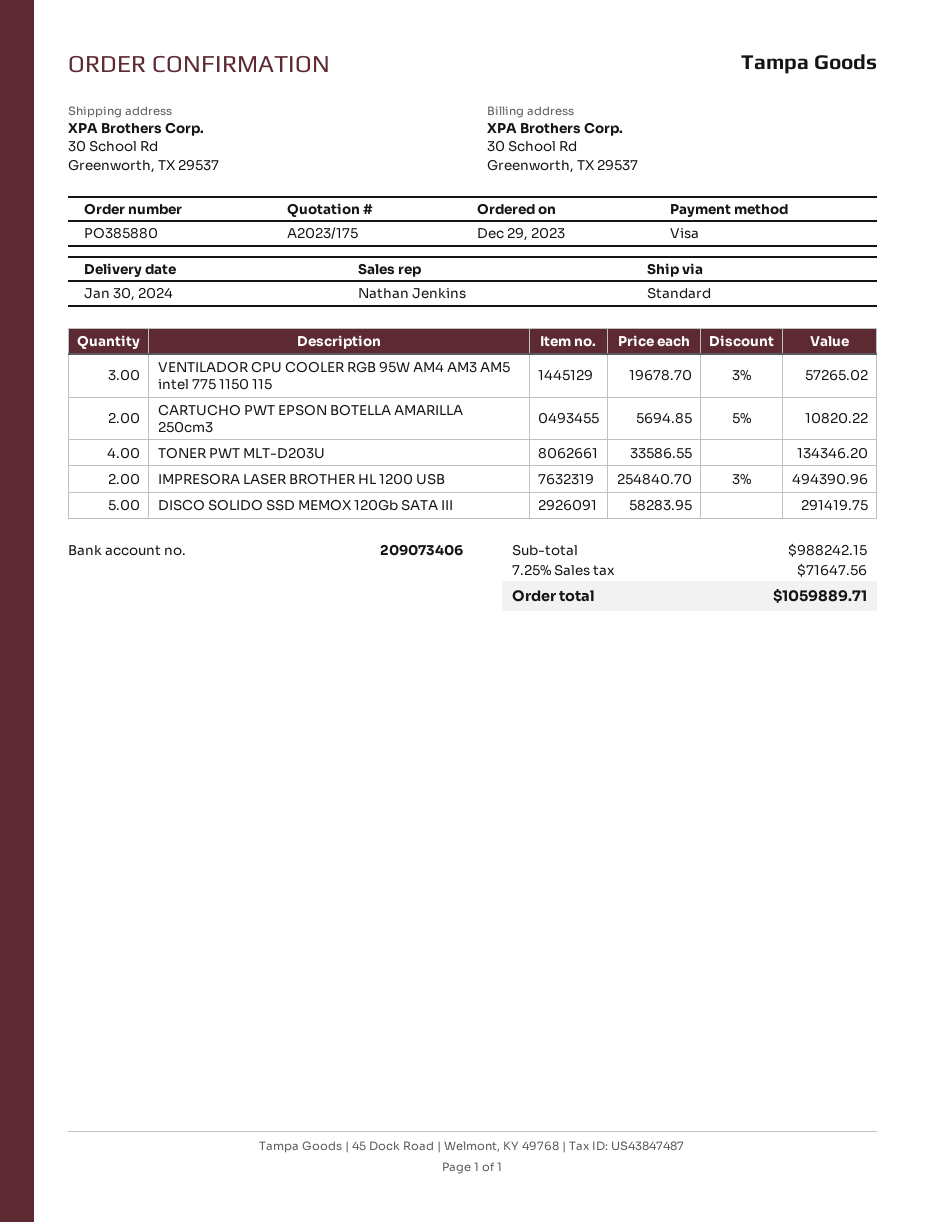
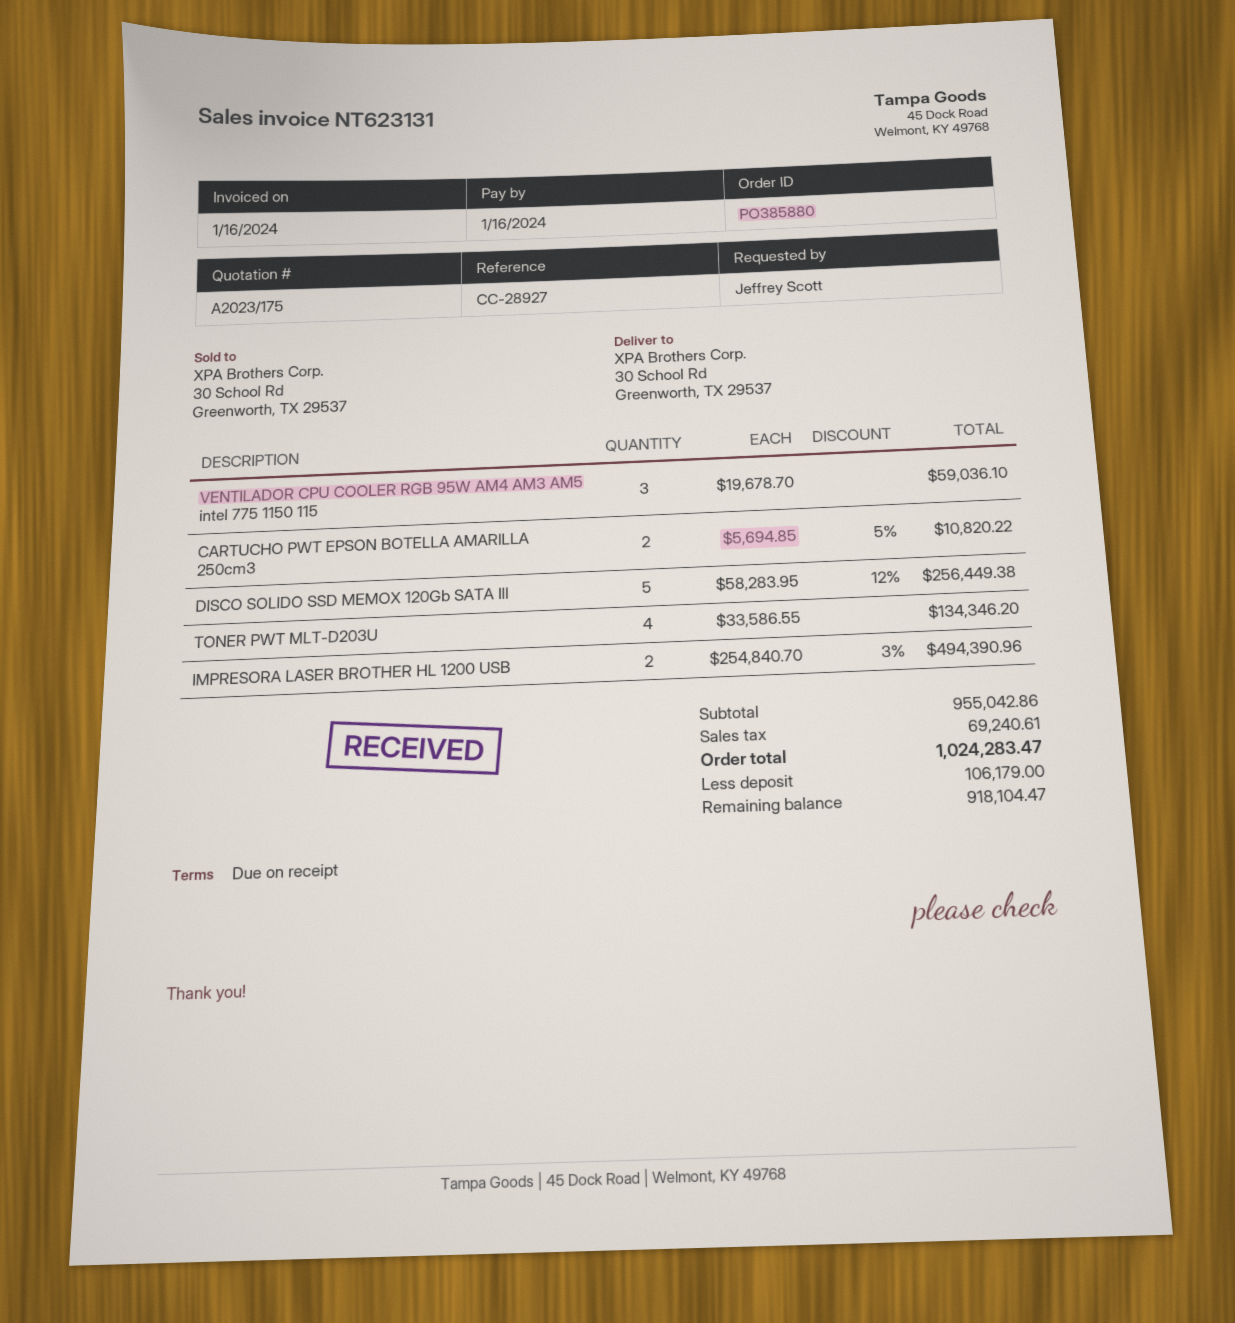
VENTILADOR CPU COOLER RGB 95W AM4 AM3 AM5 intel 775 1150 115: 3 x 19678.70 - 3% = 57265.02 -> 3 x 19678.70 = 59036.10
DISCO SOLIDO SSD MEMOX 120Gb SATA III: 5 x 58283.95 = 291419.75 -> 5 x 58283.95 - 12% = 256449.38
subtotal: 988242.15 -> 955042.86
tax: 71647.56 -> 69240.61
total: 1059889.71 -> 1024283.47

